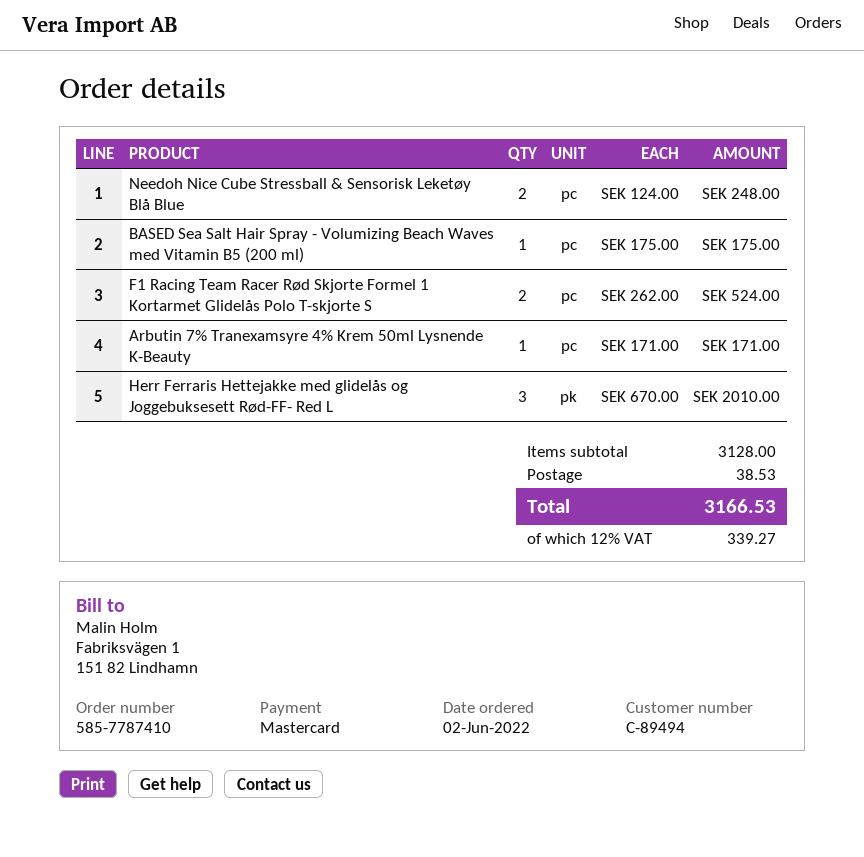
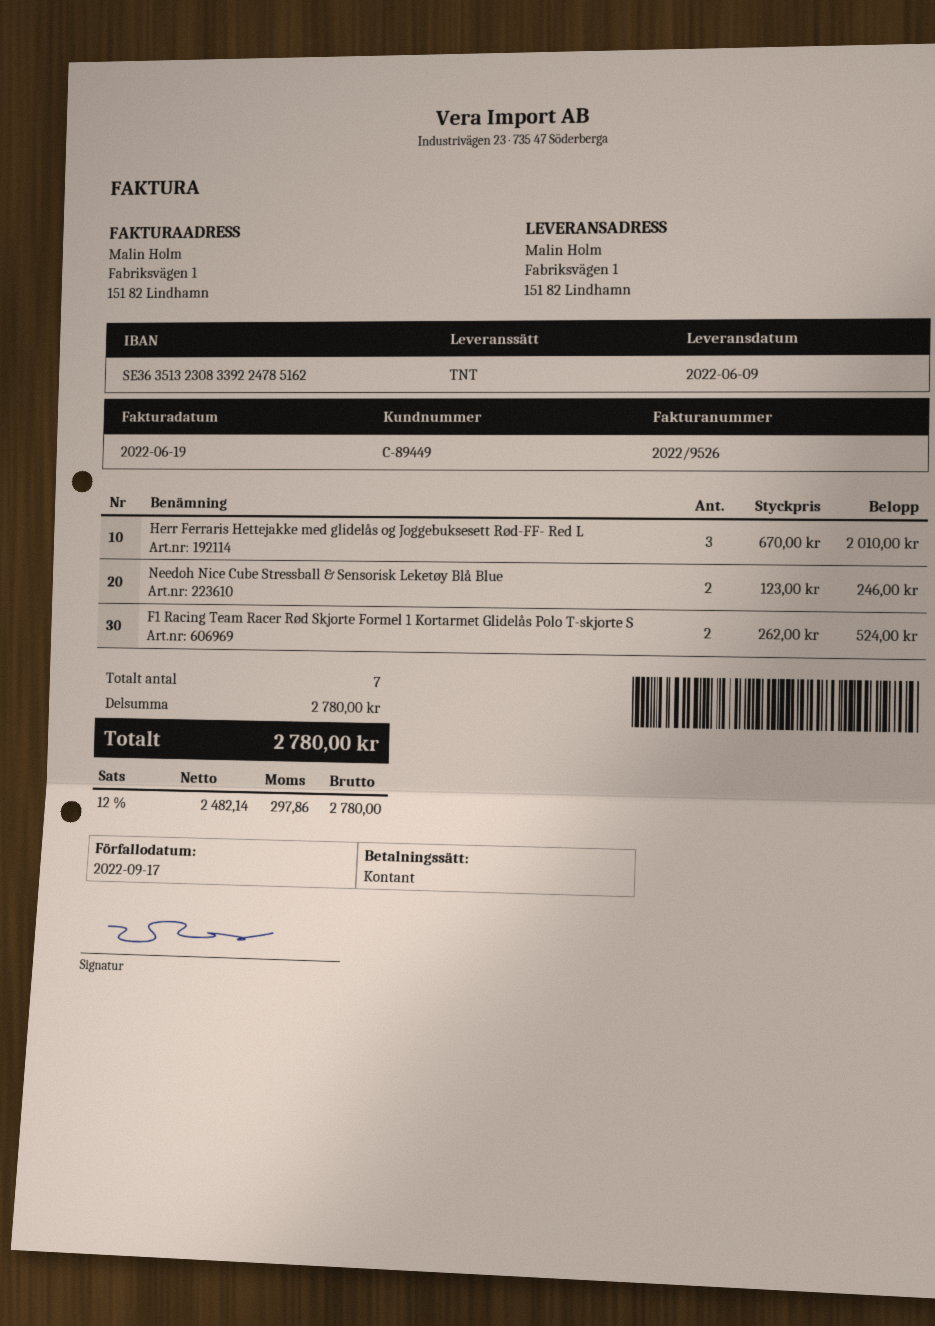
customer number: C-89494 -> C-89449
payment method: Mastercard -> cash
Needoh Nice Cube Stressball & Sensorisk Leketøy Blå Blue: 2 x 124.00 = 248.00 -> 2 x 123.00 = 246.00
BASED Sea Salt Hair Spray - Volumizing Beach Waves med Vitamin B5 (200 ml): 1 x 175.00 = 175.00 -> none
Arbutin 7% Tranexamsyre 4% Krem 50ml Lysnende K-Beauty: 1 x 171.00 = 171.00 -> none
subtotal: 3128.00 -> 2780.00
shipping: 38.53 -> none
tax: 12% = 339.27 -> 12% = 297.86
total: 3166.53 -> 2780.00

